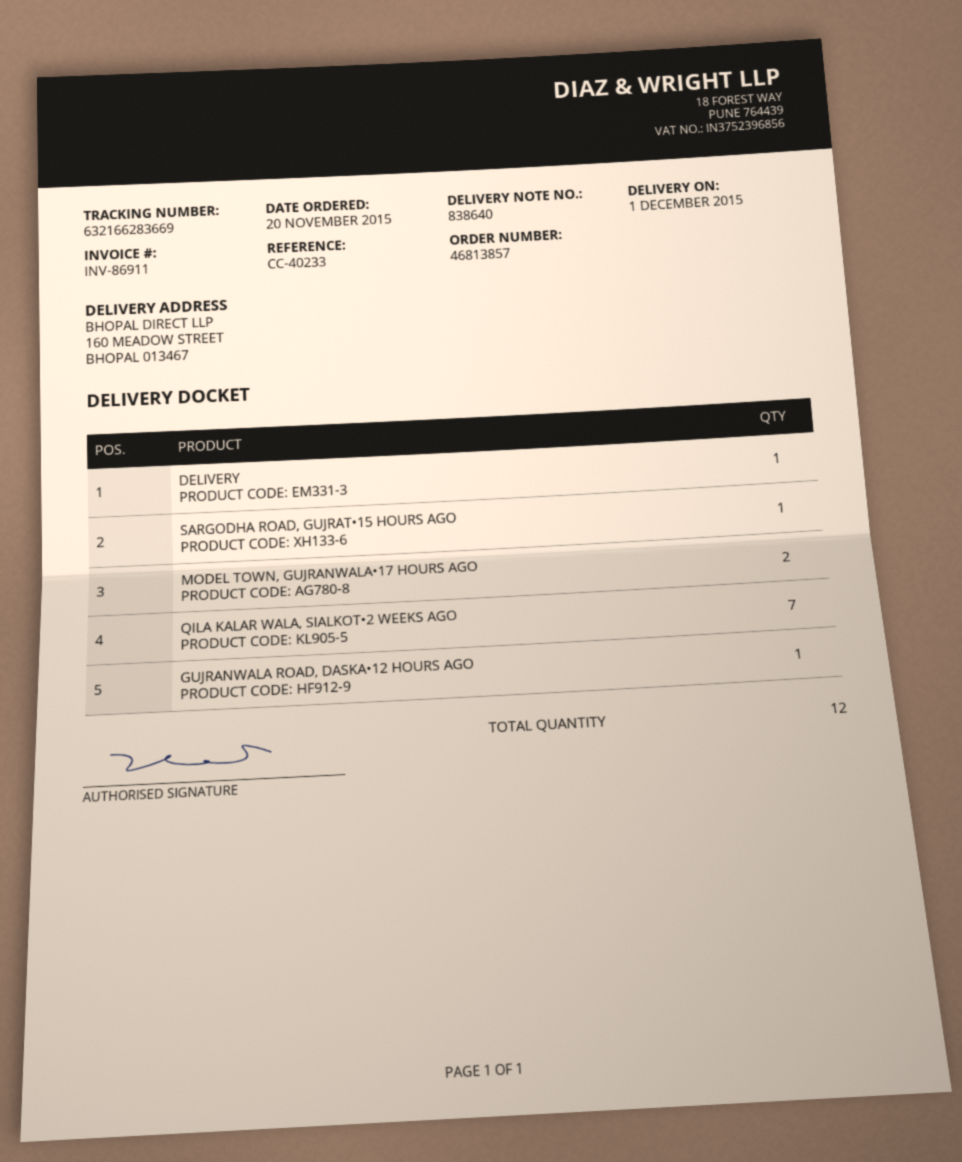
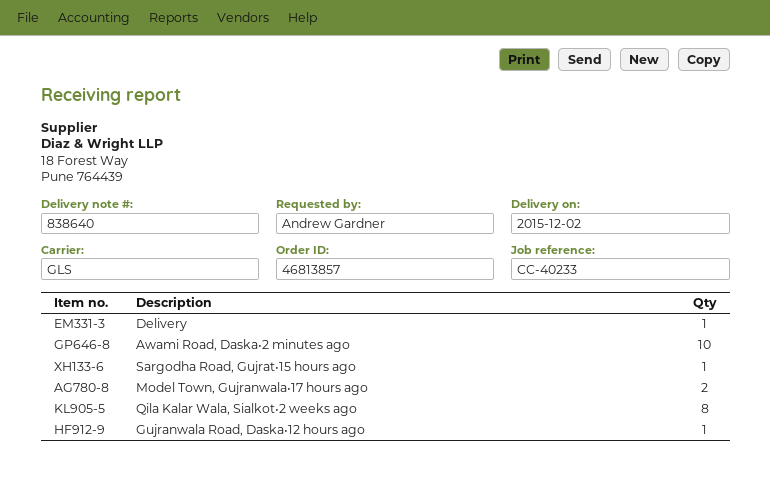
delivery date: 2015-12-01 -> 2015-12-02
QILA KALAR WALA, SIALKOT•2 WEEKS AGO: 7 -> 8
Awami Road, Daska•2 minutes ago: none -> 10

